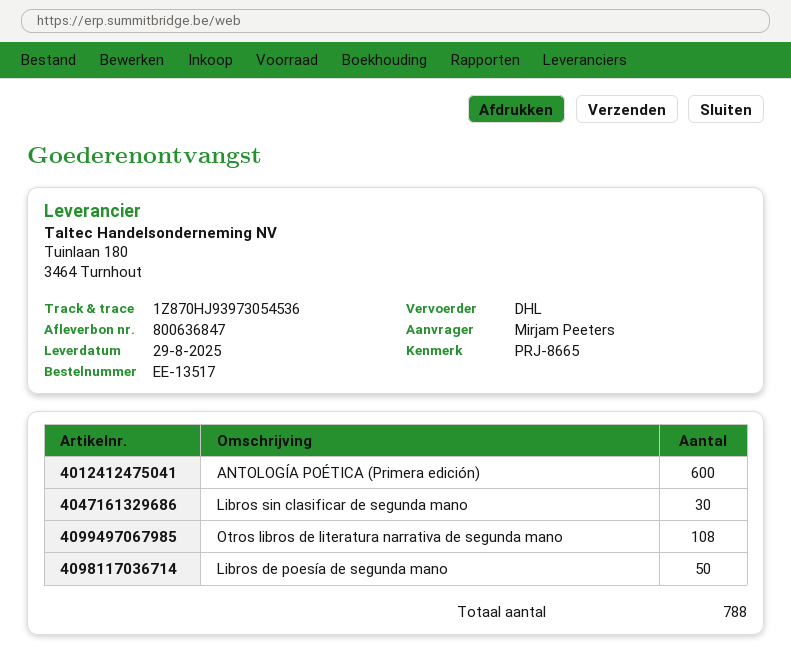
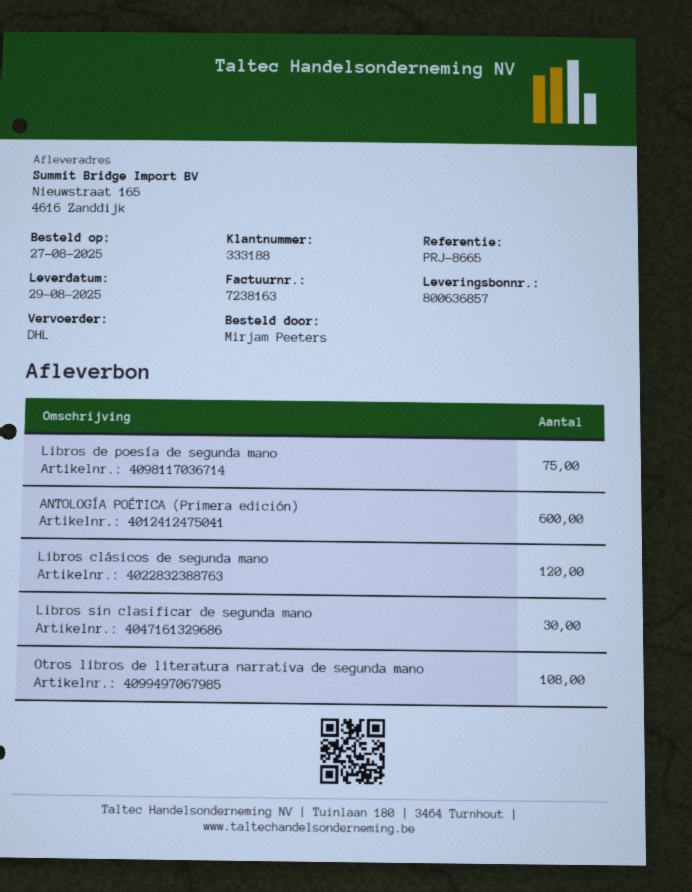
delivery note number: 800636847 -> 800636857
Libros de poesía de segunda mano: 50 -> 75
Libros clásicos de segunda mano: none -> 120

